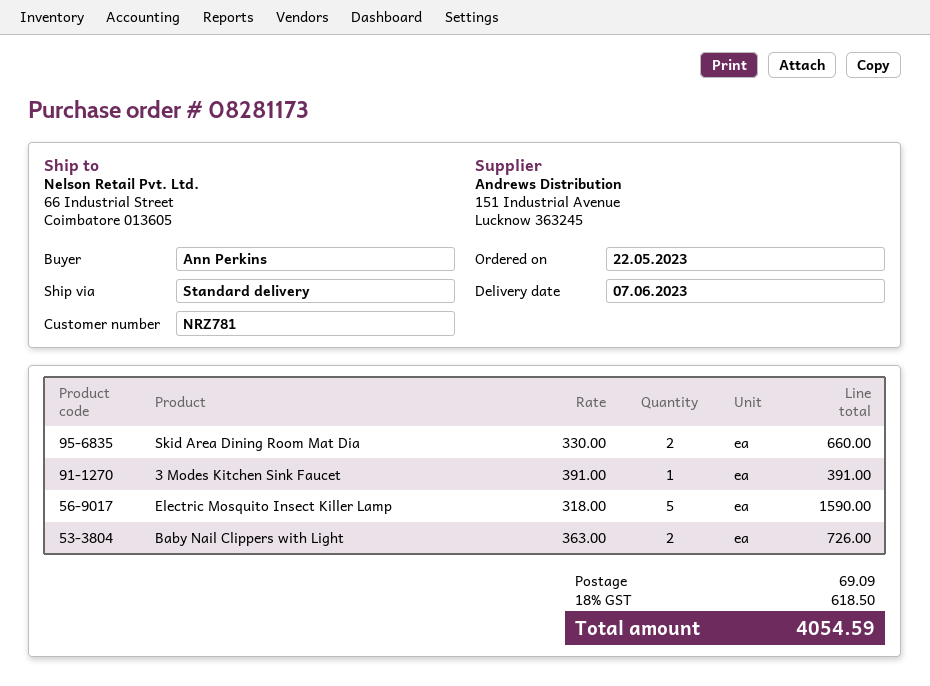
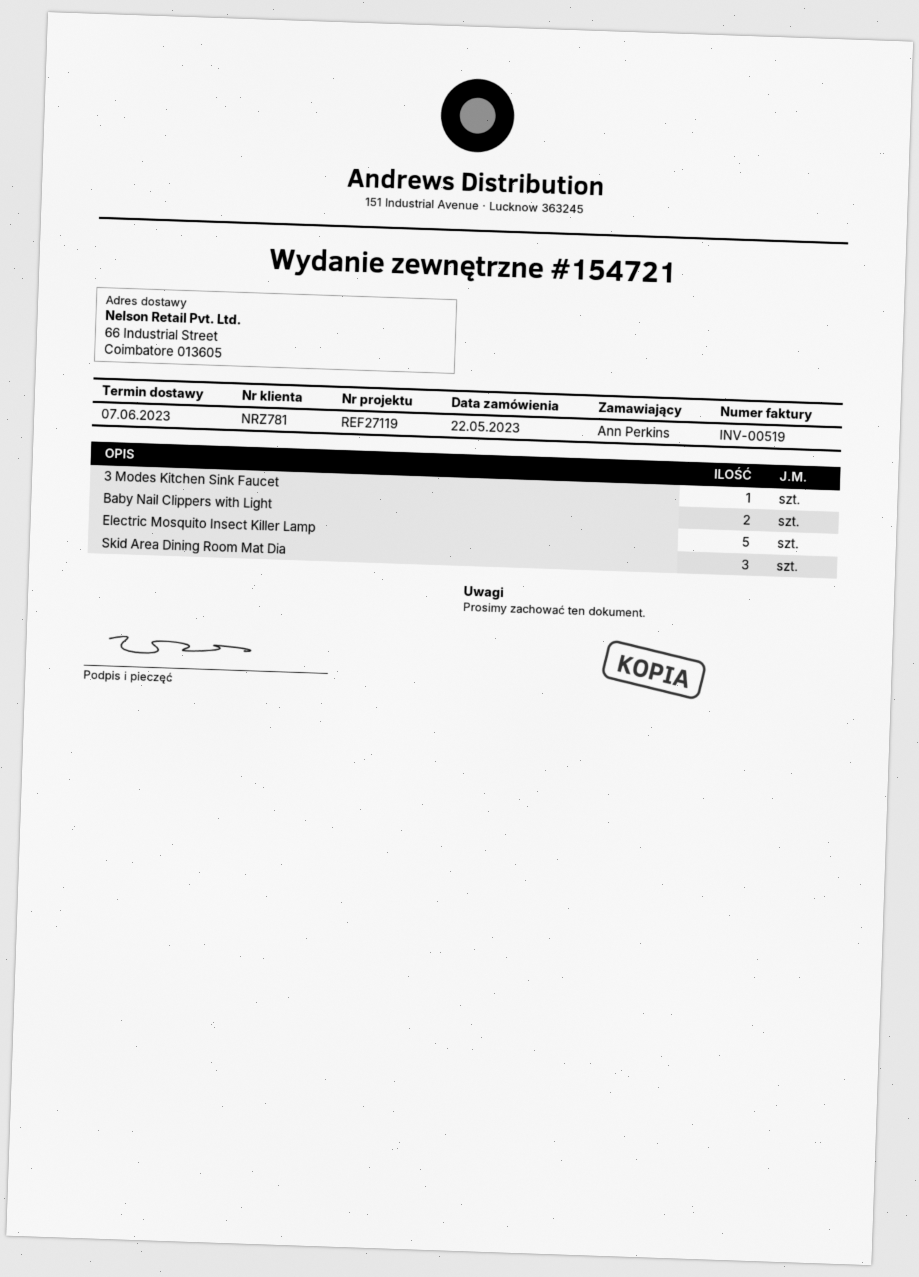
Skid Area Dining Room Mat Dia: 2 -> 3

